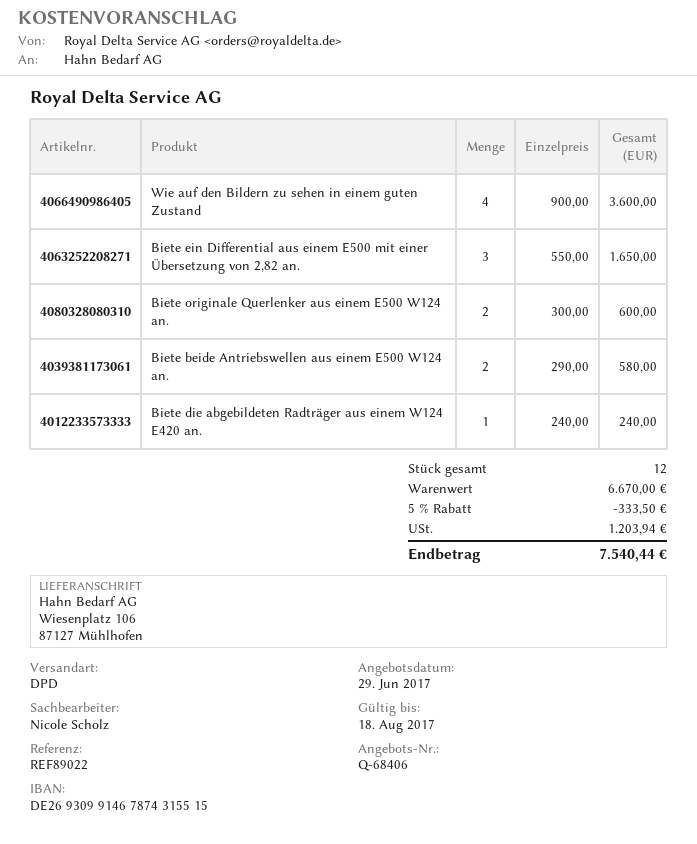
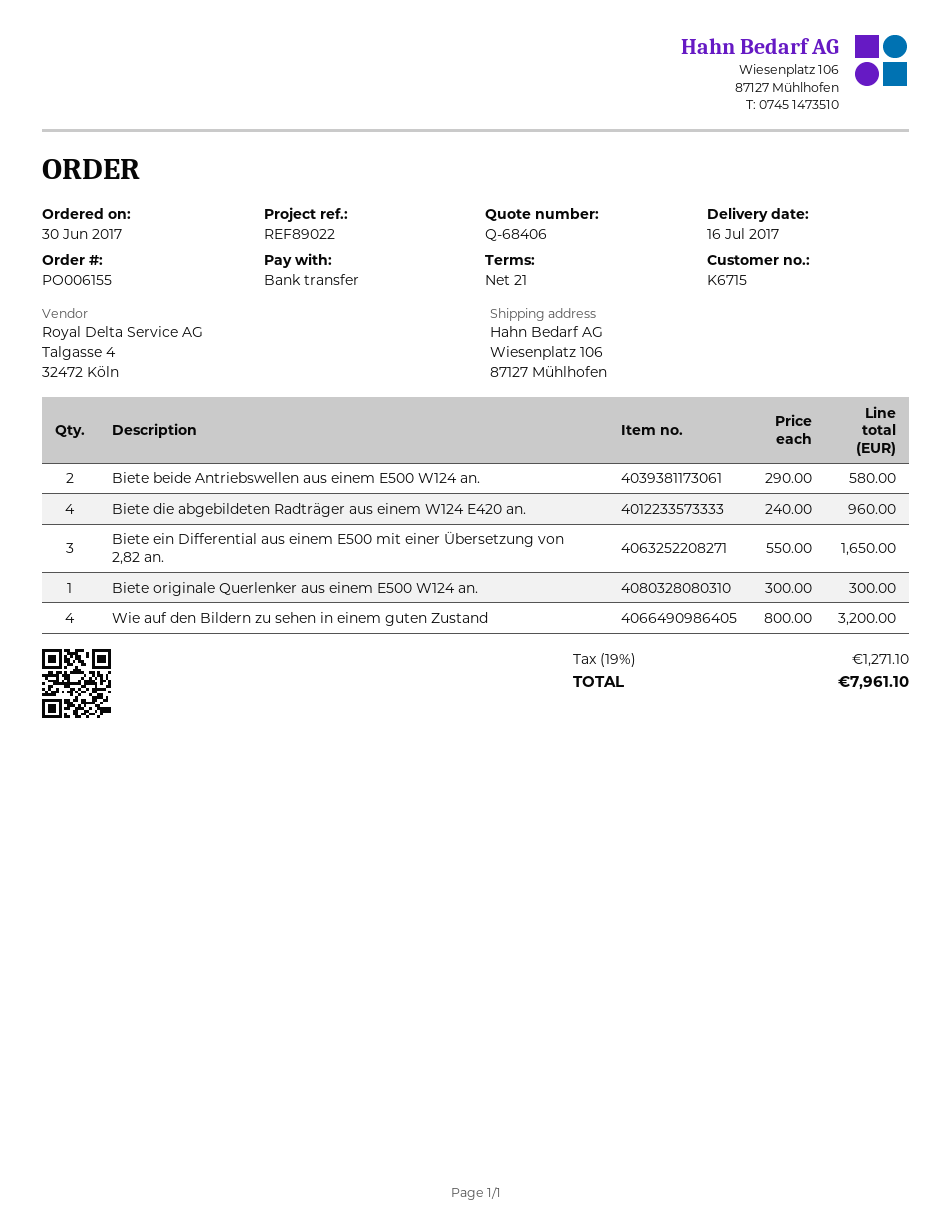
Wie auf den Bildern zu sehen in einem guten Zustand: 4 x 900.00 = 3600.00 -> 4 x 800.00 = 3200.00
Biete originale Querlenker aus einem E500 W124 an.: 2 x 300.00 = 600.00 -> 1 x 300.00 = 300.00
Biete die abgebildeten Radträger aus einem W124 E420 an.: 1 x 240.00 = 240.00 -> 4 x 240.00 = 960.00
discount: 5% = 333.50 -> none
tax: 1203.94 -> 1271.10
total: 7540.44 -> 7961.10

